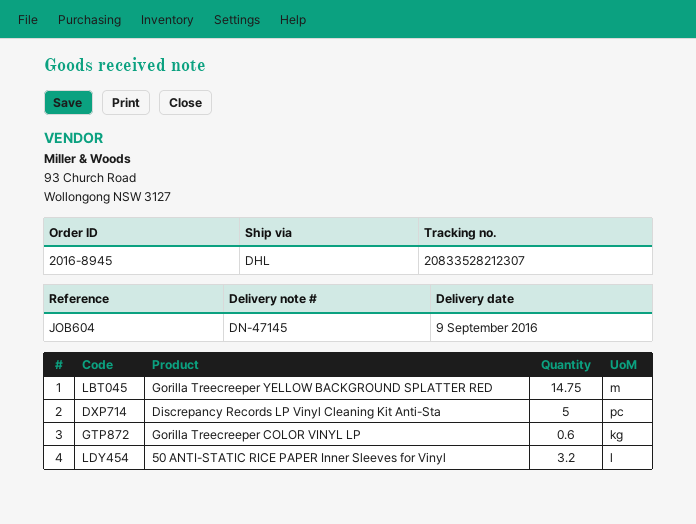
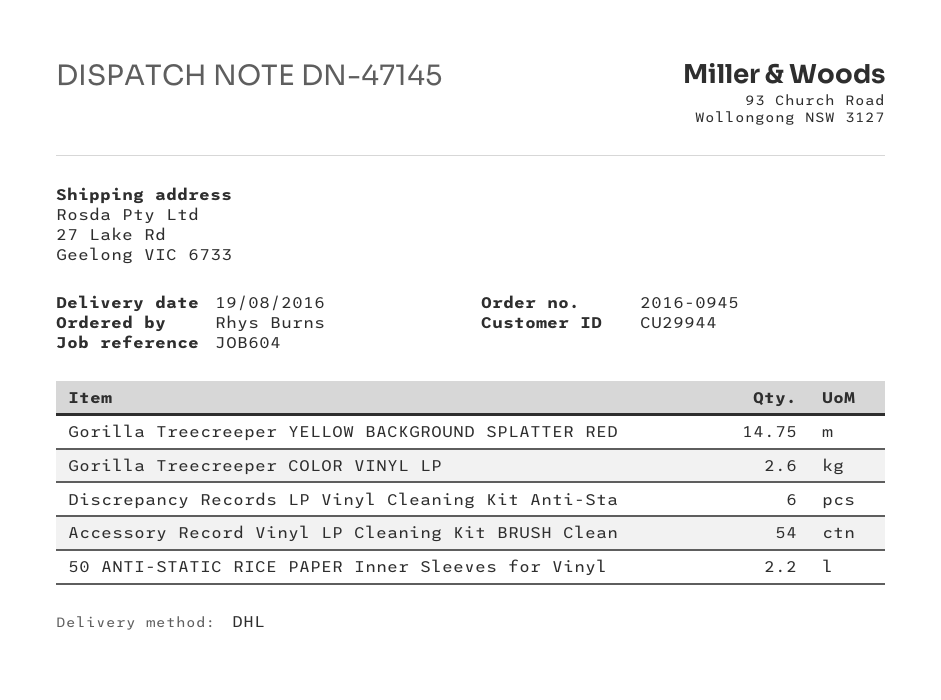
order number: 2016-8945 -> 2016-0945
delivery date: 2016-09-09 -> 2016-08-19
Discrepancy Records LP Vinyl Cleaning Kit Anti-Sta: 5 -> 6
Gorilla Treecreeper COLOR VINYL LP: 0.6 -> 2.6
50 ANTI-STATIC RICE PAPER Inner Sleeves for Vinyl: 3.2 -> 2.2
Accessory Record Vinyl LP Cleaning Kit BRUSH Clean: none -> 54

